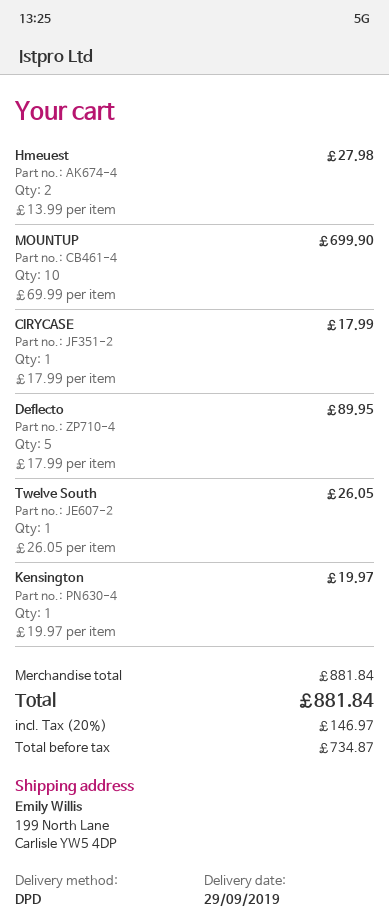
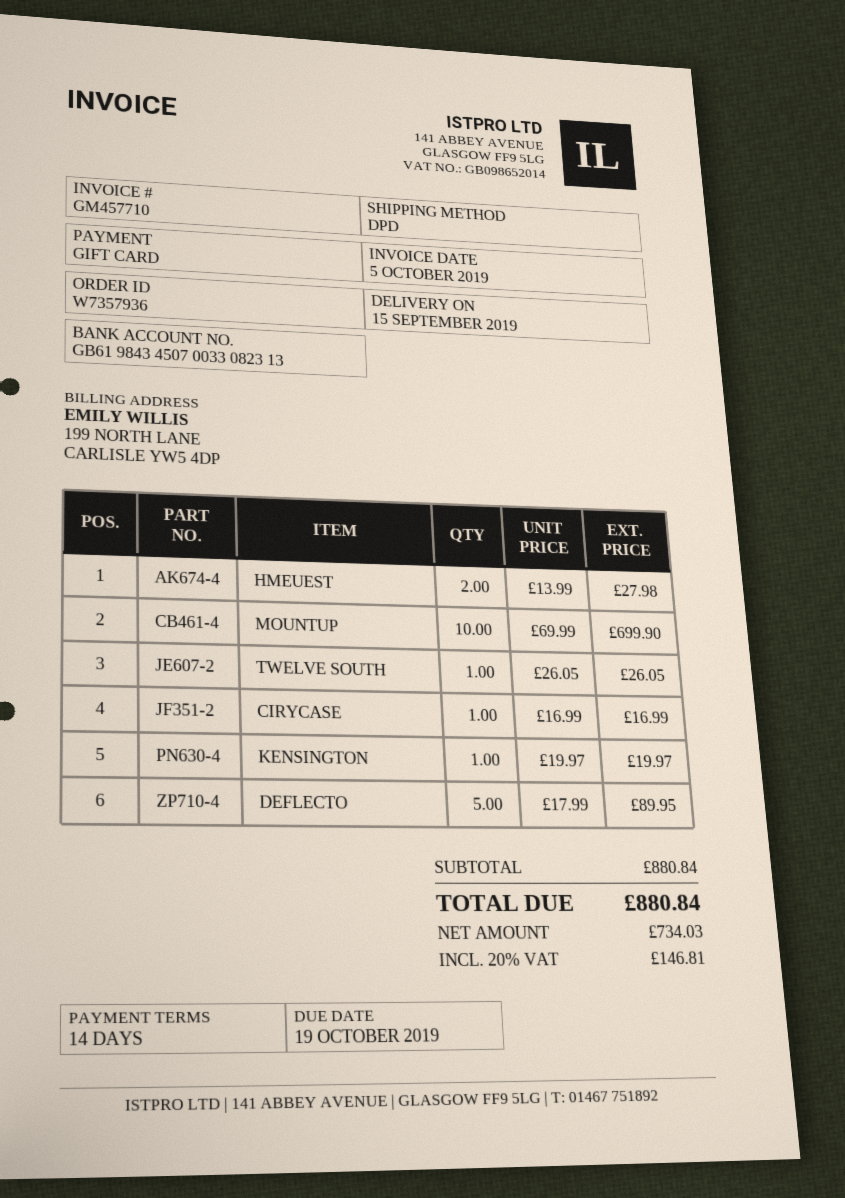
delivery date: 2019-09-29 -> 2019-09-15
CIRYCASE: 1 x 17.99 = 17.99 -> 1 x 16.99 = 16.99
subtotal: 881.84 -> 880.84
net: 734.87 -> 734.03
tax: 20% = 146.97 -> 20% = 146.81
total: 881.84 -> 880.84

